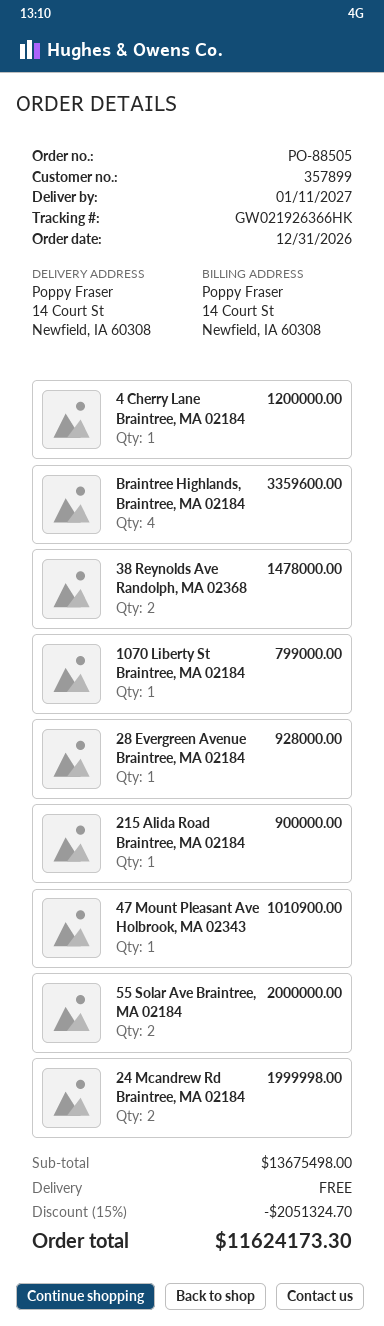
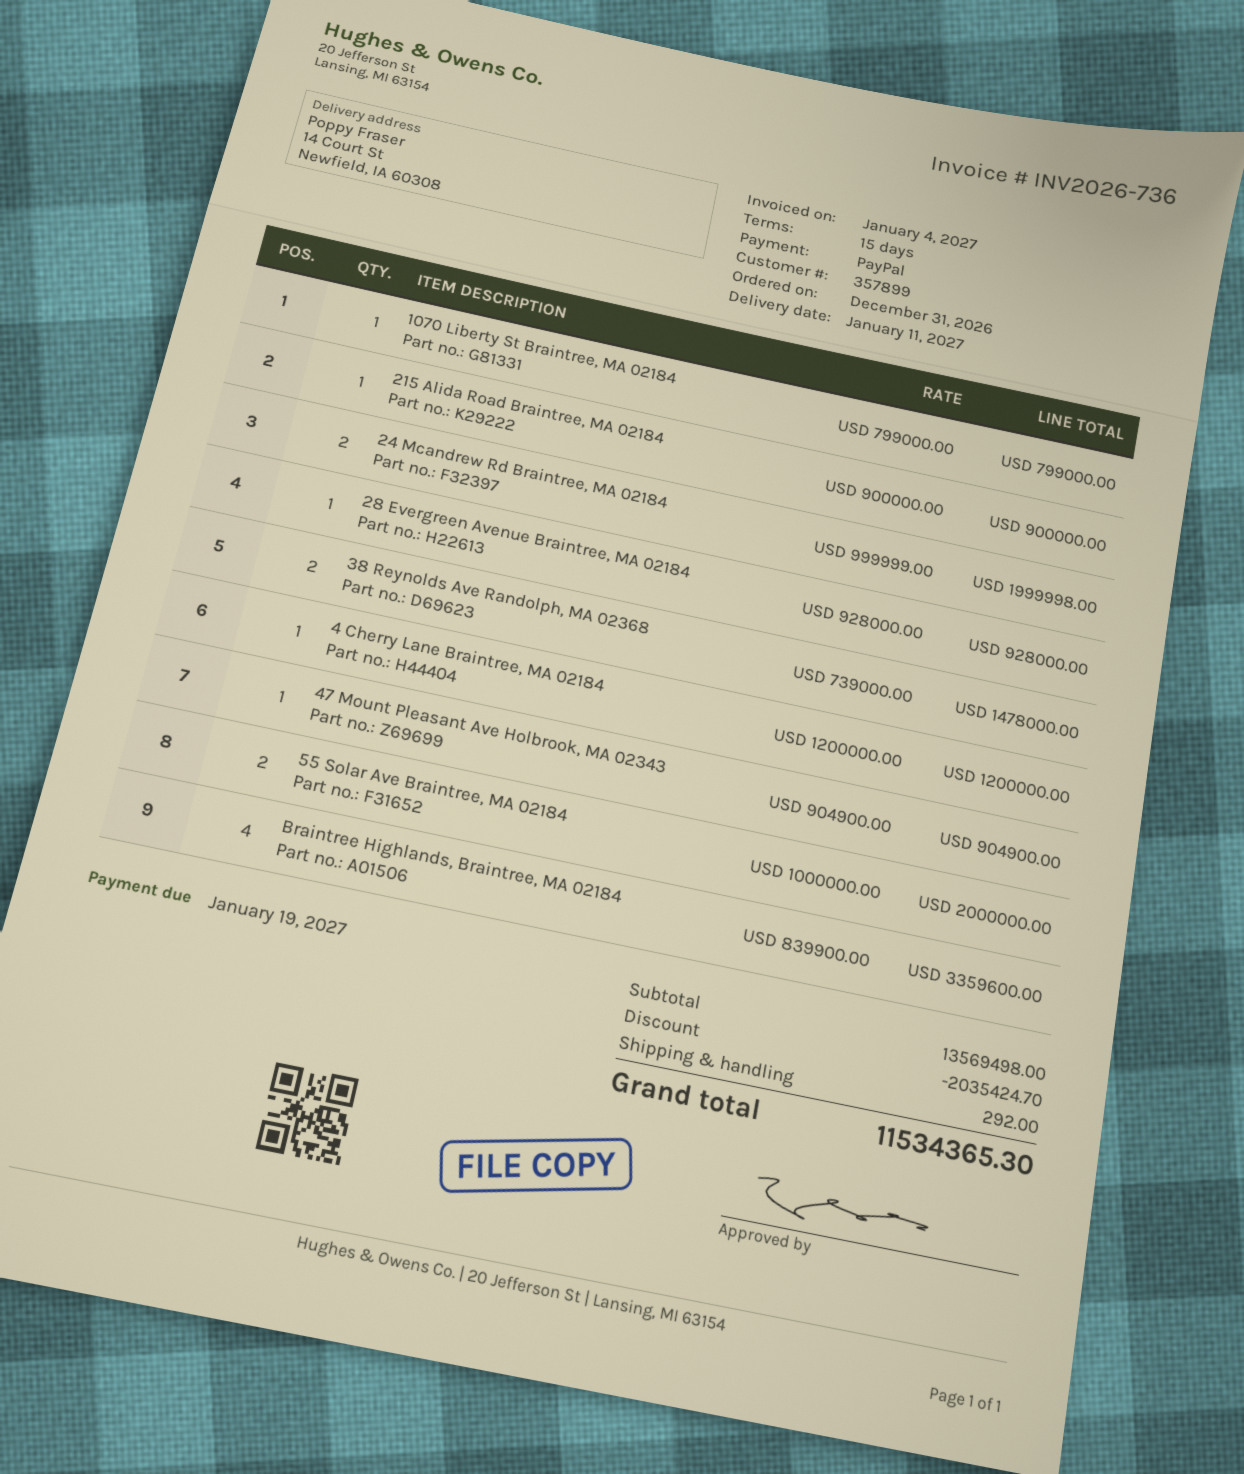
47 Mount Pleasant Ave Holbrook, MA 02343: 1 for 1010900.00 -> 1 for 904900.00
subtotal: 13675498.00 -> 13569498.00
discount: 2051324.70 -> 2035424.70
shipping: 0.00 -> 292.00
total: 11624173.30 -> 11534365.30

